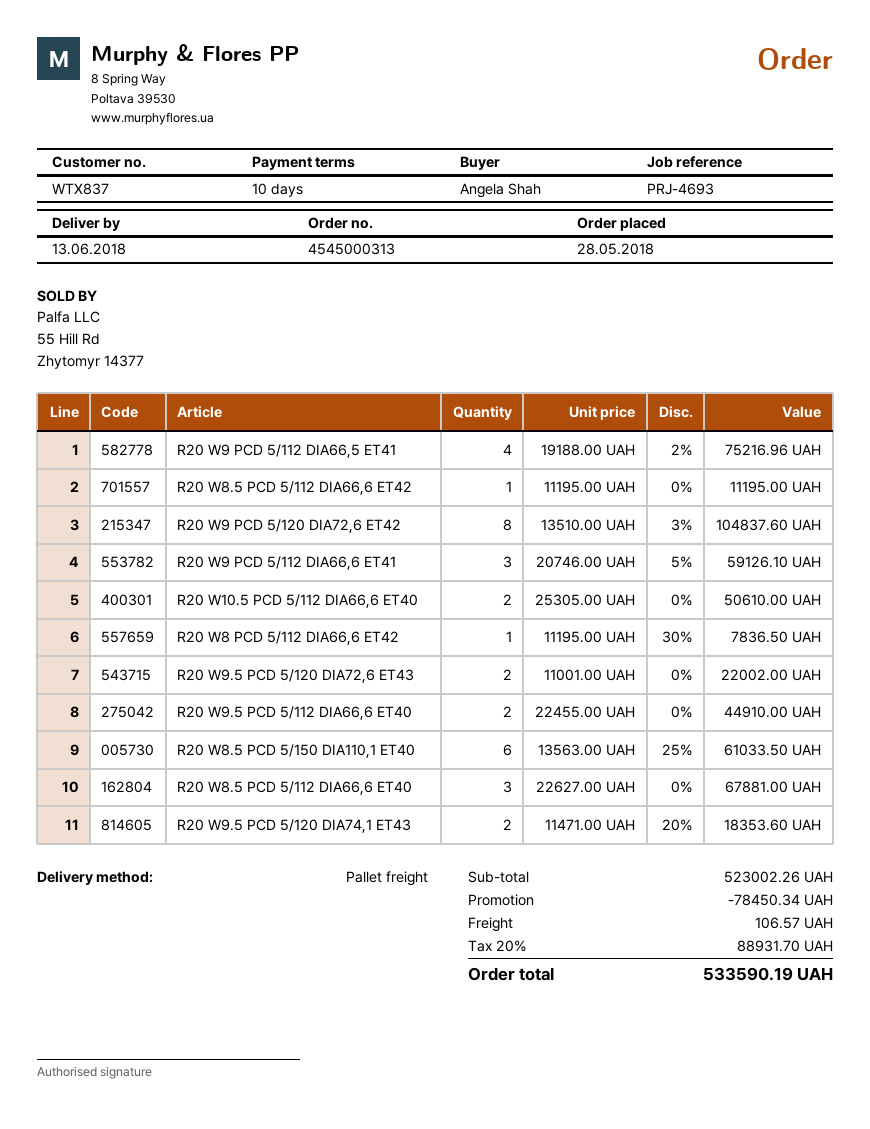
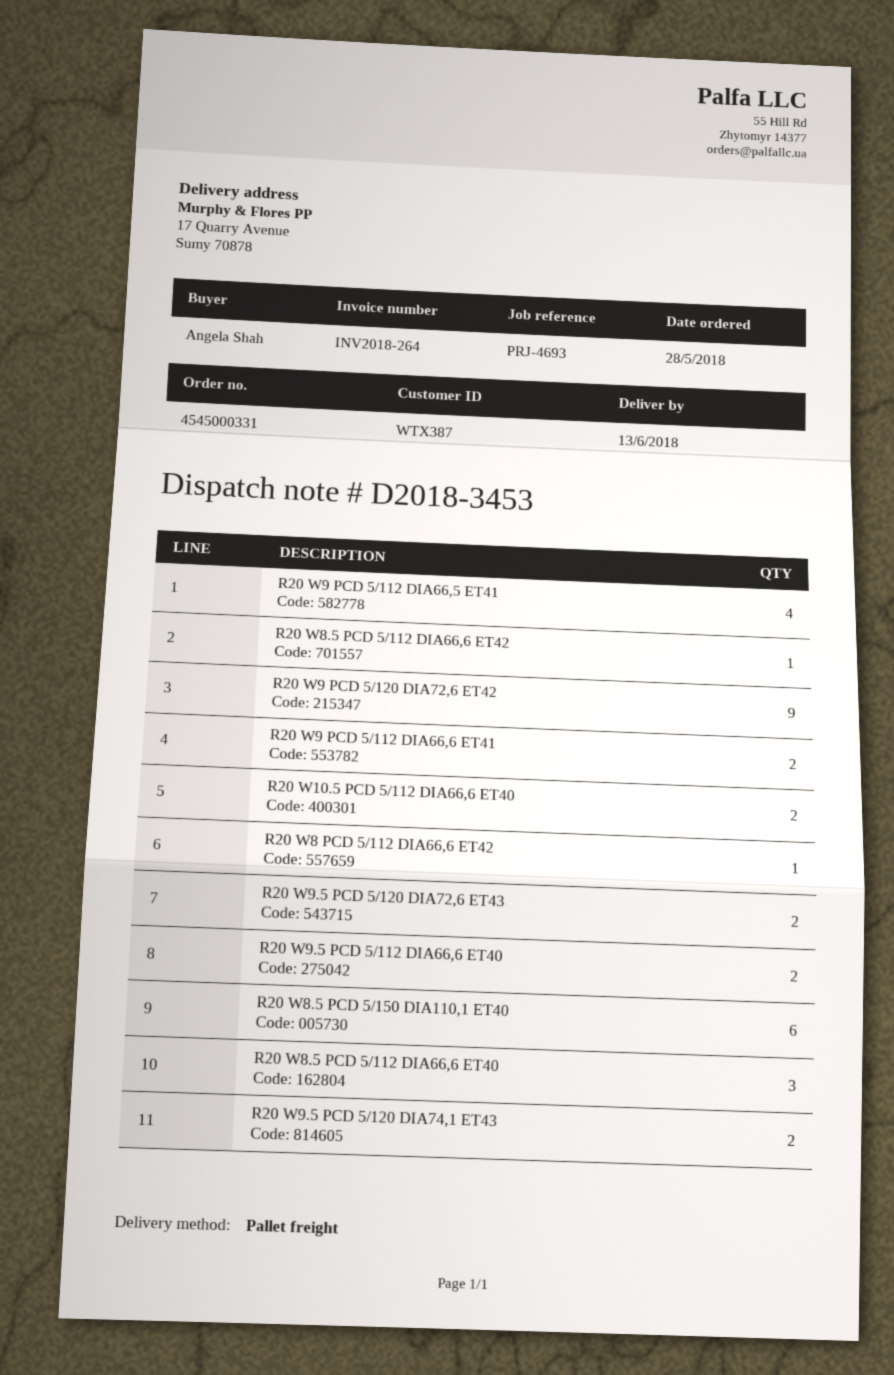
order number: 4545000313 -> 4545000331
customer number: WTX837 -> WTX387
R20 W9 PCD 5/120 DIA72,6 ET42: 8 -> 9
R20 W9 PCD 5/112 DIA66,6 ET41: 3 -> 2

